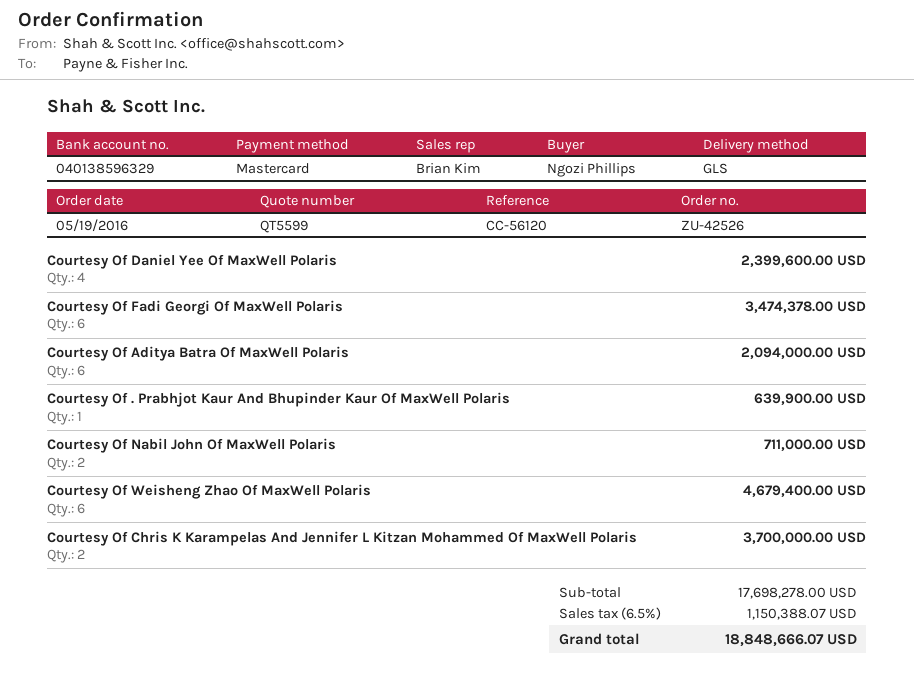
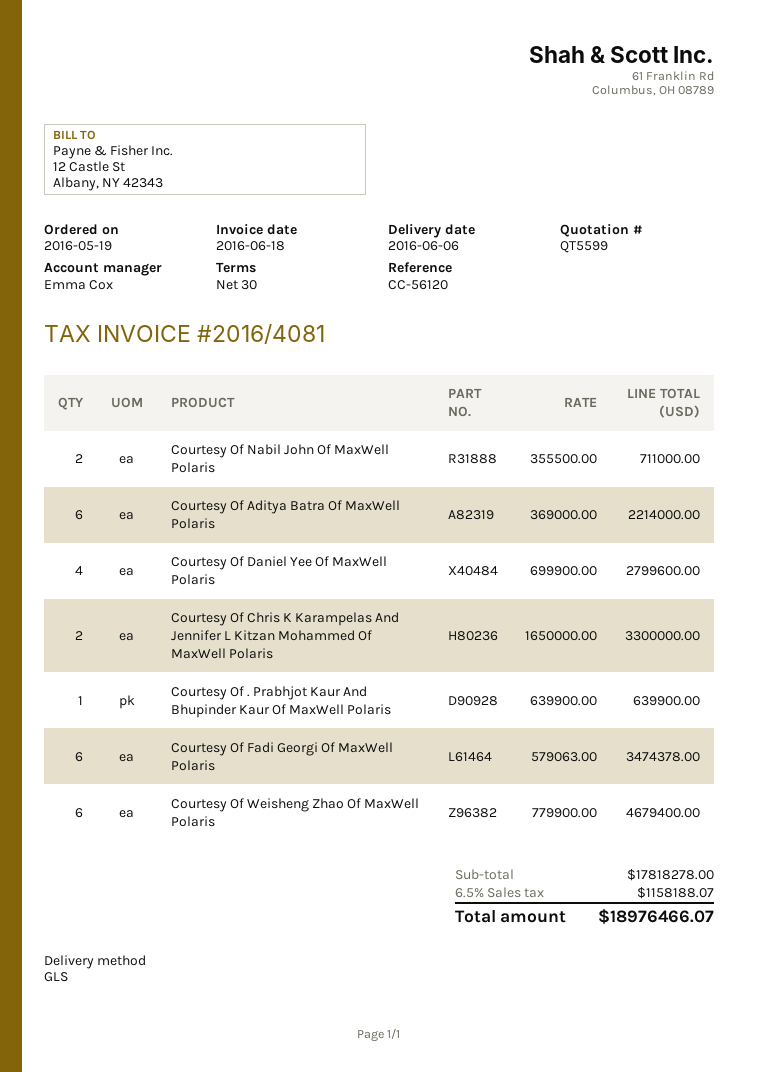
sales rep: Brian Kim -> Emma Cox
Courtesy Of Daniel Yee Of MaxWell Polaris: 4 for 2399600.00 -> 4 for 2799600.00
Courtesy Of Aditya Batra Of MaxWell Polaris: 6 for 2094000.00 -> 6 for 2214000.00
Courtesy Of Chris K Karampelas And Jennifer L Kitzan Mohammed Of MaxWell Polaris: 2 for 3700000.00 -> 2 for 3300000.00
subtotal: 17698278.00 -> 17818278.00
tax: 6.5% = 1150388.07 -> 6.5% = 1158188.07
total: 18848666.07 -> 18976466.07

